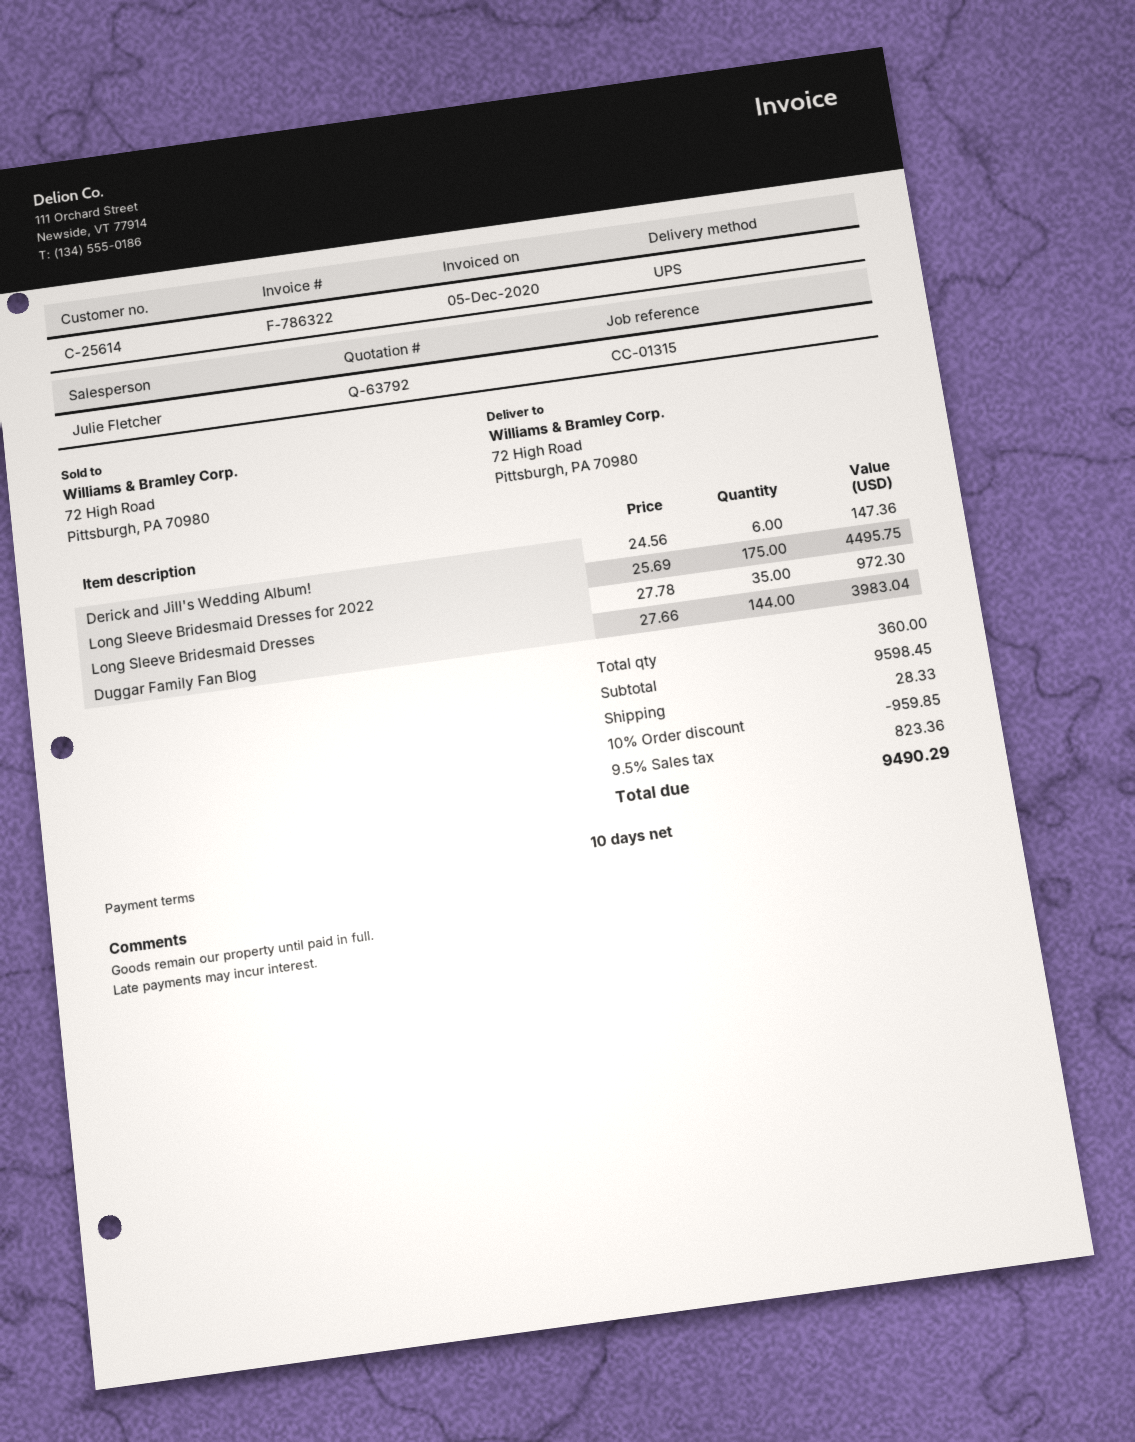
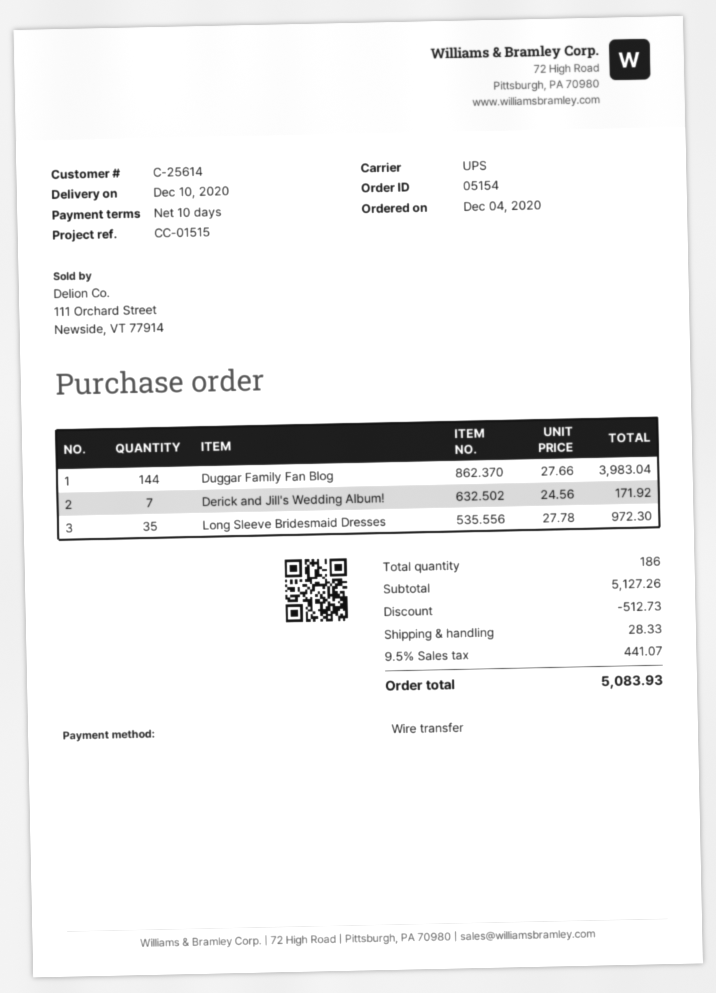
reference: CC-01315 -> CC-01515
Derick and Jill's Wedding Album!: 6 x 24.56 = 147.36 -> 7 x 24.56 = 171.92
Long Sleeve Bridesmaid Dresses for 2022: 175 x 25.69 = 4495.75 -> none
total quantity: 360 -> 186
subtotal: 9598.45 -> 5127.26
discount: 959.85 -> 512.73
tax: 9.5% = 823.36 -> 9.5% = 441.07
total: 9490.29 -> 5083.93

